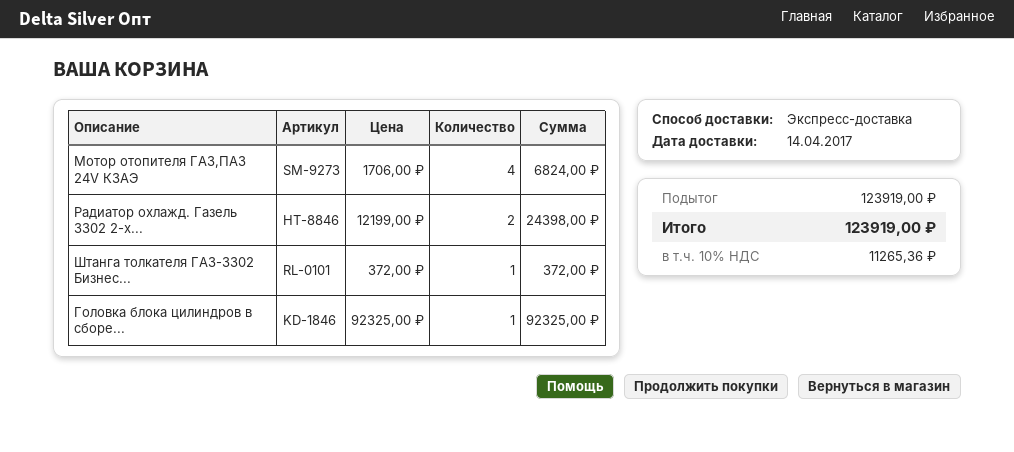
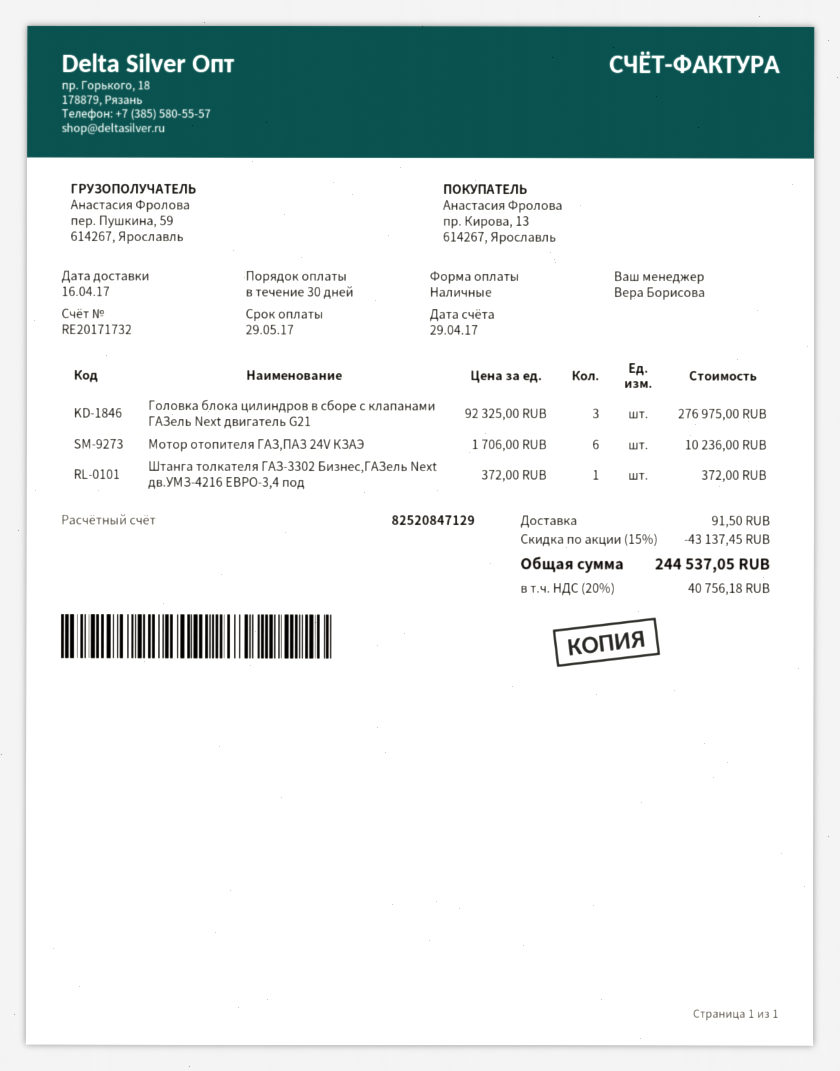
delivery date: 2017-04-14 -> 2017-04-16
Мотор отопителя ГАЗ,ПАЗ 24V КЗАЭ: 4 x 1706.00 = 6824.00 -> 6 x 1706.00 = 10236.00
Радиатор охлажд. Газель 3302 2-х...: 2 x 12199.00 = 24398.00 -> none
Головка блока цилиндров в сборе...: 1 x 92325.00 = 92325.00 -> 3 x 92325.00 = 276975.00
discount: none -> 15% = 43137.45
shipping: none -> 91.50
tax: 10% = 11265.36 -> 20% = 40756.18
total: 123919.00 -> 244537.05

